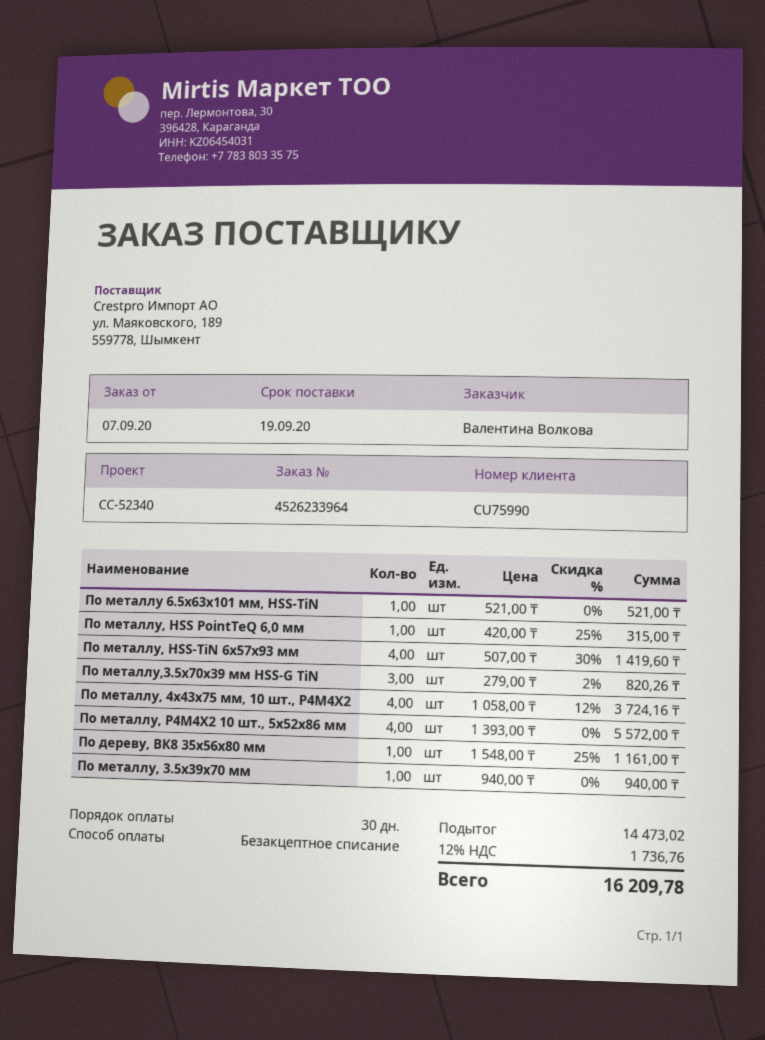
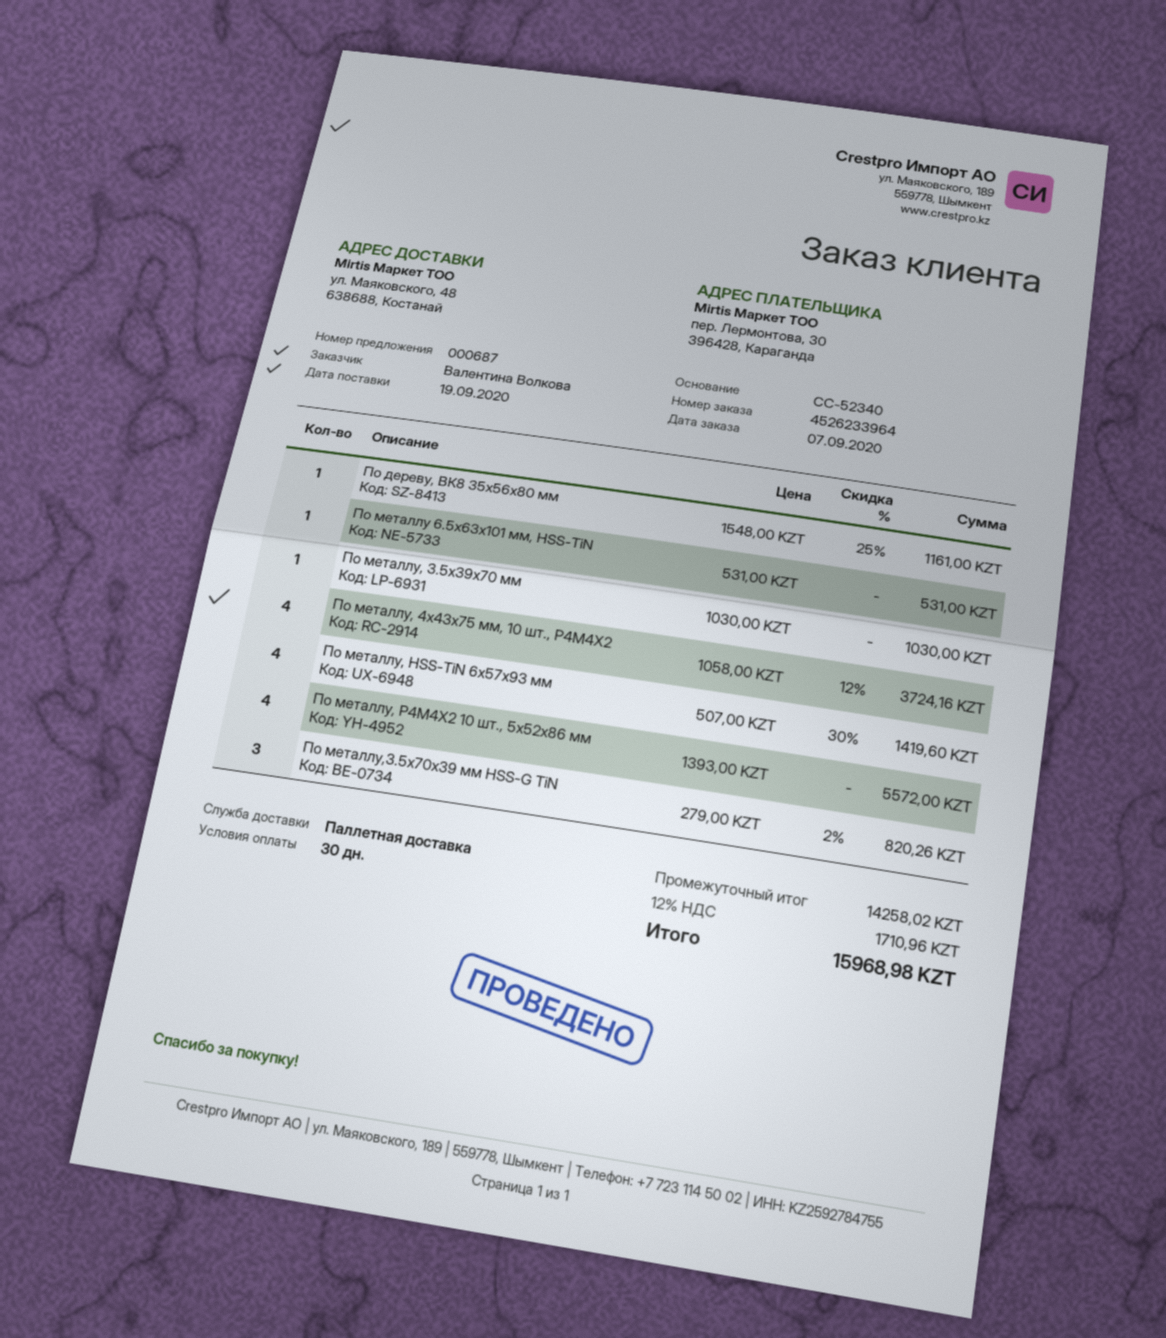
По металлу 6.5x63x101 мм, HSS-TiN: 1 x 521.00 = 521.00 -> 1 x 531.00 = 531.00
По металлу, HSS PointTeQ 6,0 мм: 1 x 420.00 - 25% = 315.00 -> none
По металлу, 3.5х39х70 мм: 1 x 940.00 = 940.00 -> 1 x 1030.00 = 1030.00
subtotal: 14473.02 -> 14258.02
tax: 12% = 1736.76 -> 12% = 1710.96
total: 16209.78 -> 15968.98

